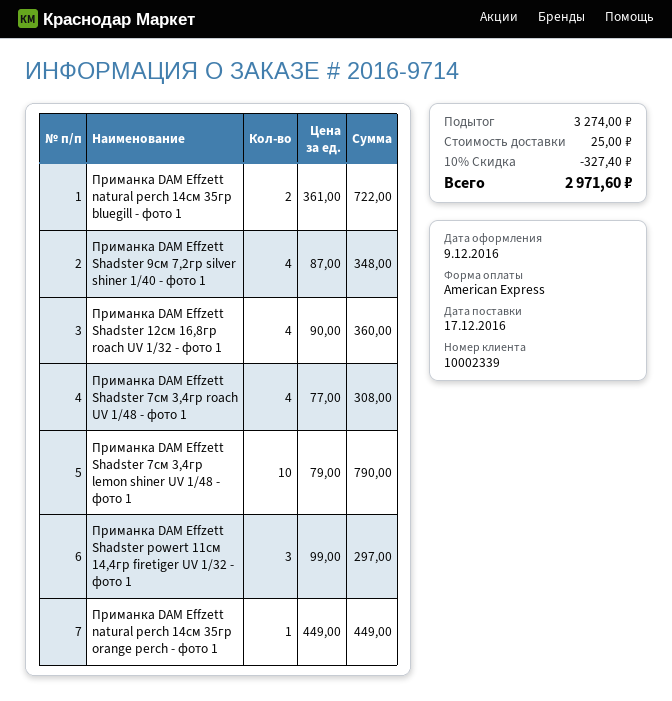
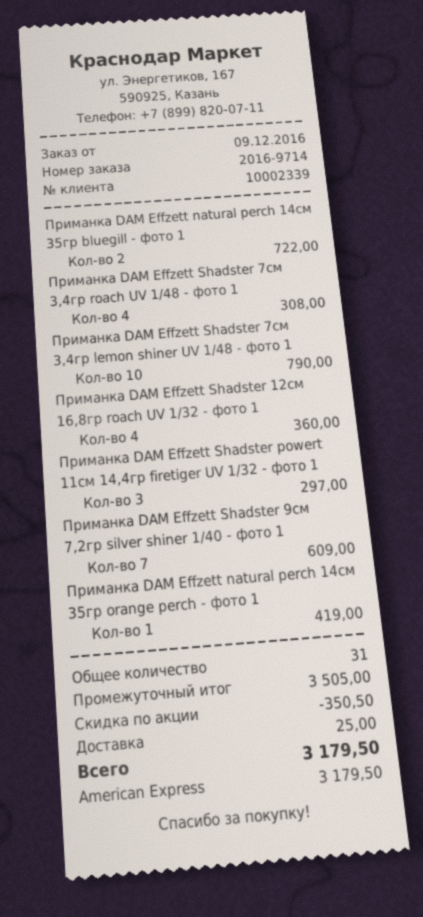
Приманка DAM Effzett Shadster 9см 7,2гр silver shiner 1/40 - фото 1: 4 for 348.00 -> 7 for 609.00
Приманка DAM Effzett natural perch 14см 35гр orange perch - фото 1: 1 for 449.00 -> 1 for 419.00
subtotal: 3274.00 -> 3505.00
discount: 327.40 -> 350.50
total: 2971.60 -> 3179.50

